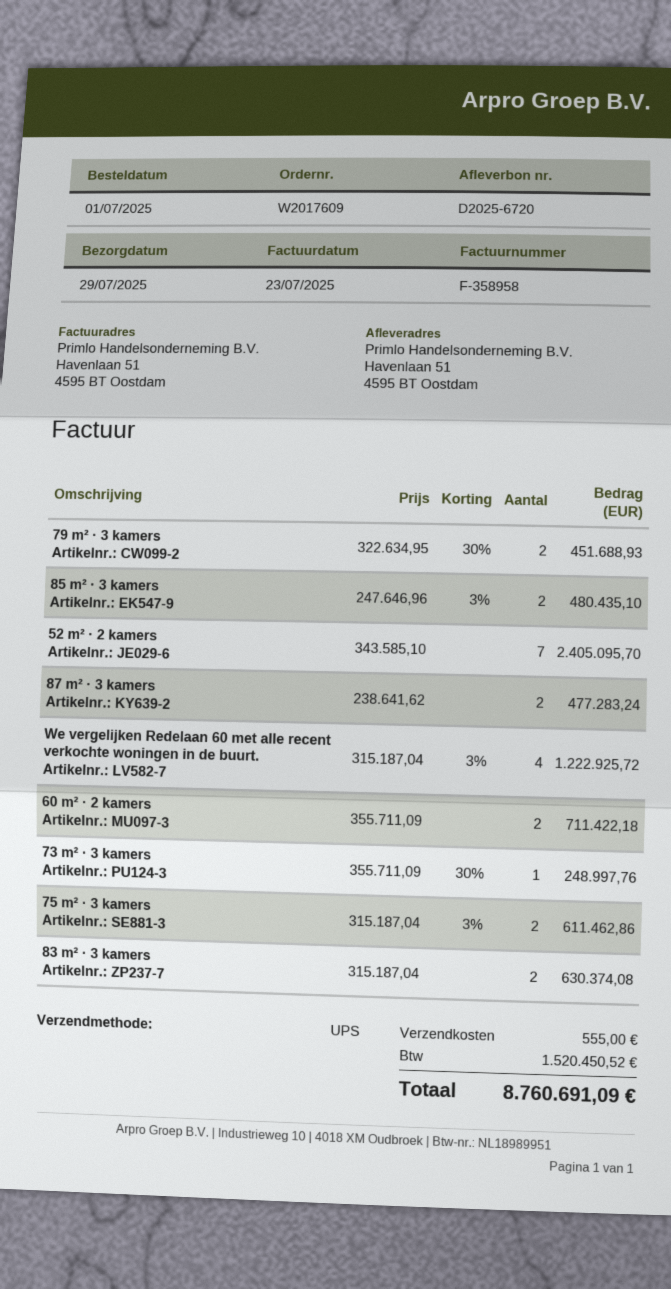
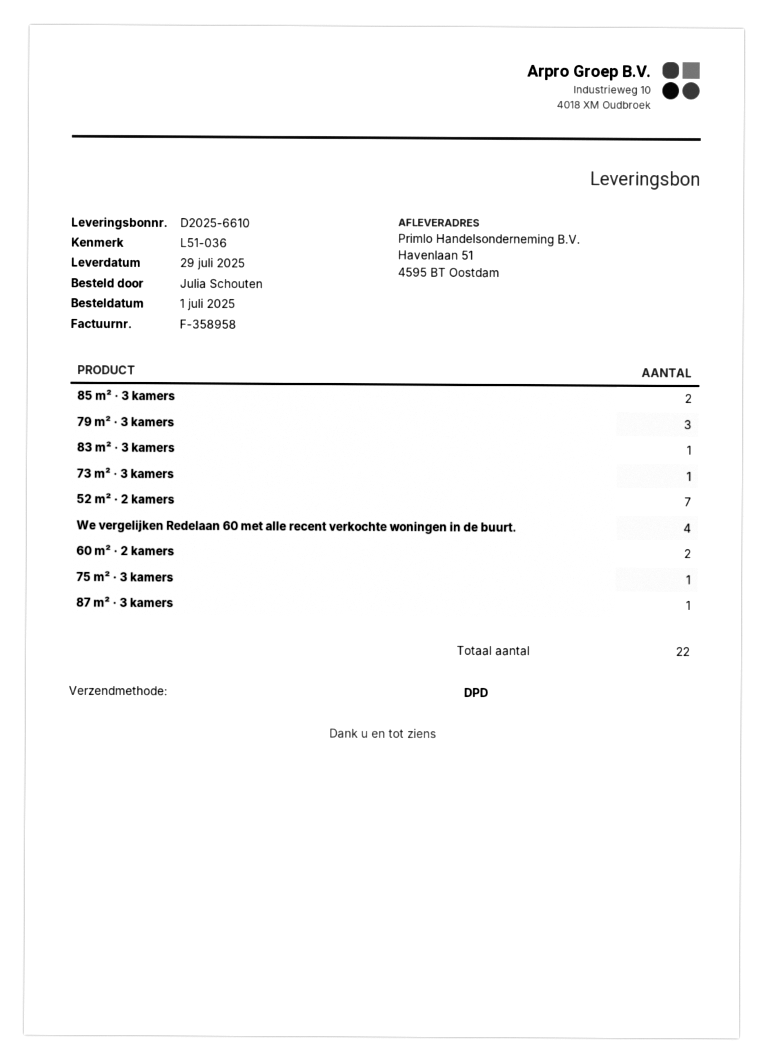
delivery note number: D2025-6720 -> D2025-6610
shipping method: UPS -> DPD
79 m² · 3 kamers: 2 -> 3
87 m² · 3 kamers: 2 -> 1
75 m² · 3 kamers: 2 -> 1
83 m² · 3 kamers: 2 -> 1

